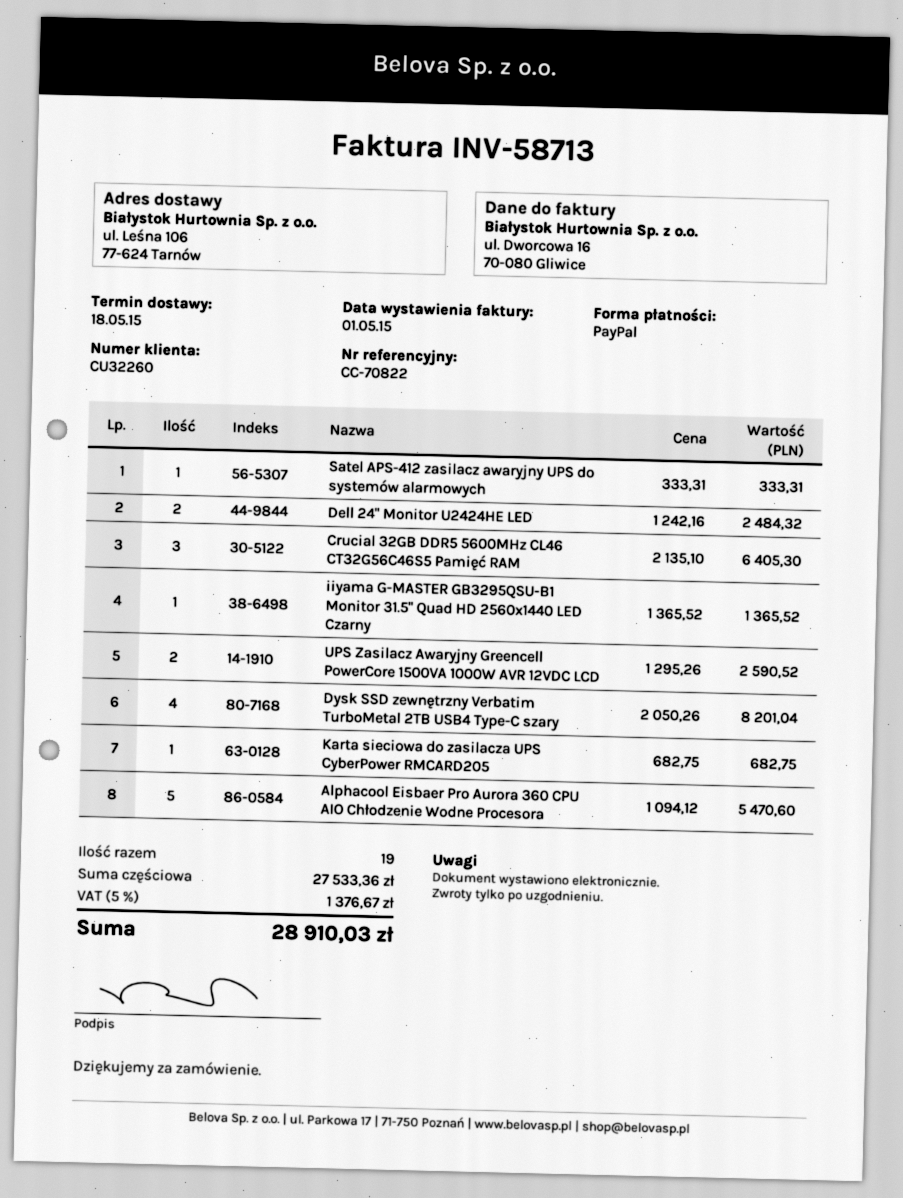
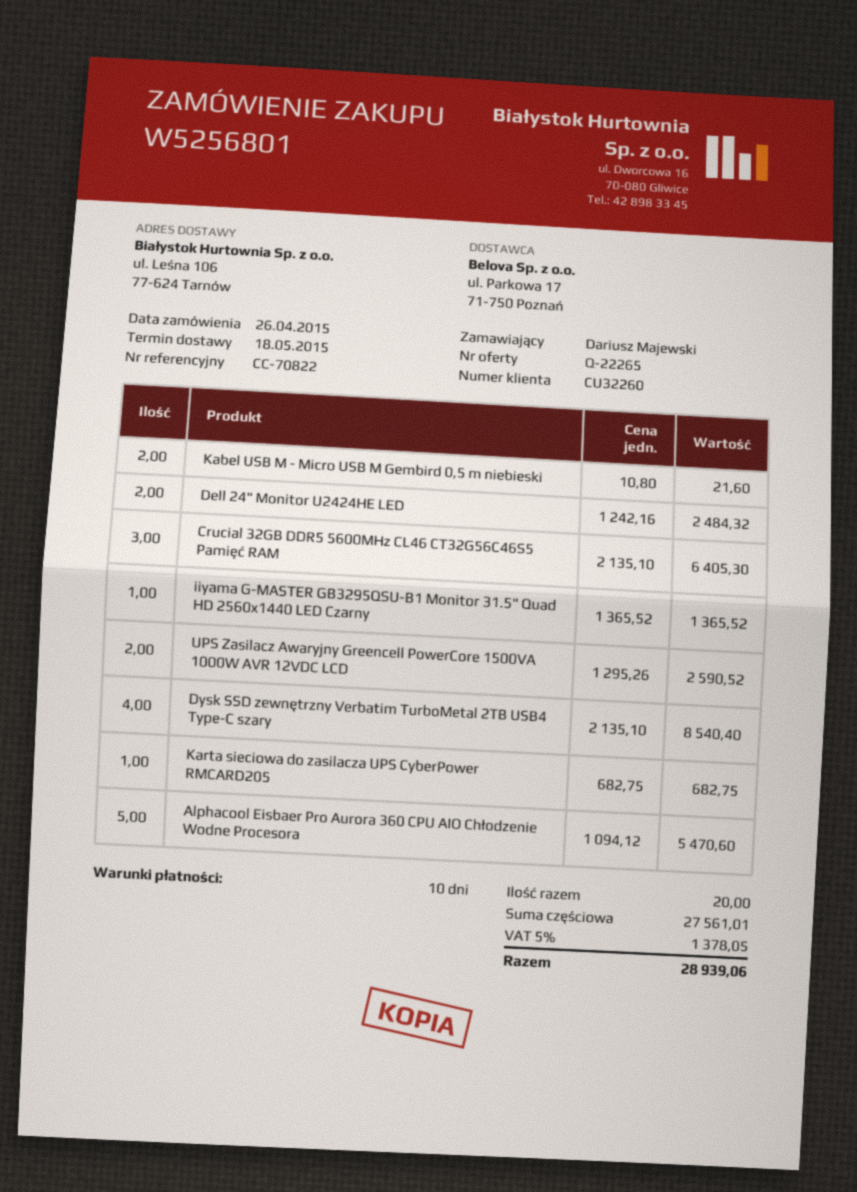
Satel APS-412 zasilacz awaryjny UPS do systemów alarmowych: 1 x 333.31 = 333.31 -> none
Dysk SSD zewnętrzny Verbatim TurboMetal 2TB USB4 Type-C szary: 4 x 2050.26 = 8201.04 -> 4 x 2135.10 = 8540.40
Kabel USB M - Micro USB M Gembird 0,5 m niebieski: none -> 2 x 10.80 = 21.60
total quantity: 19 -> 20
subtotal: 27533.36 -> 27561.01
tax: 5% = 1376.67 -> 5% = 1378.05
total: 28910.03 -> 28939.06

